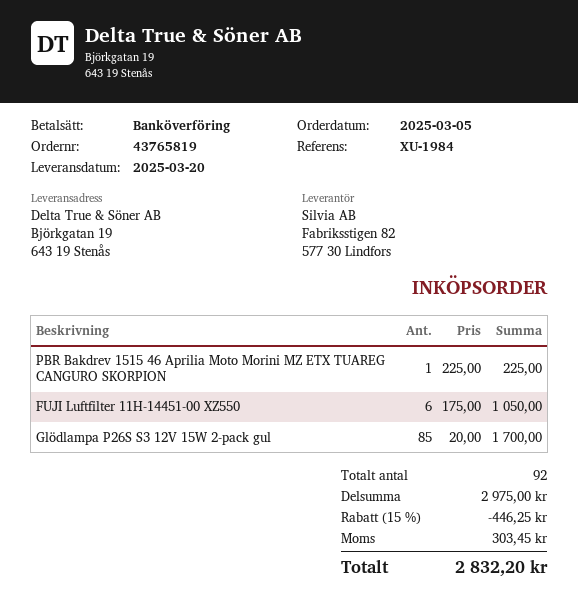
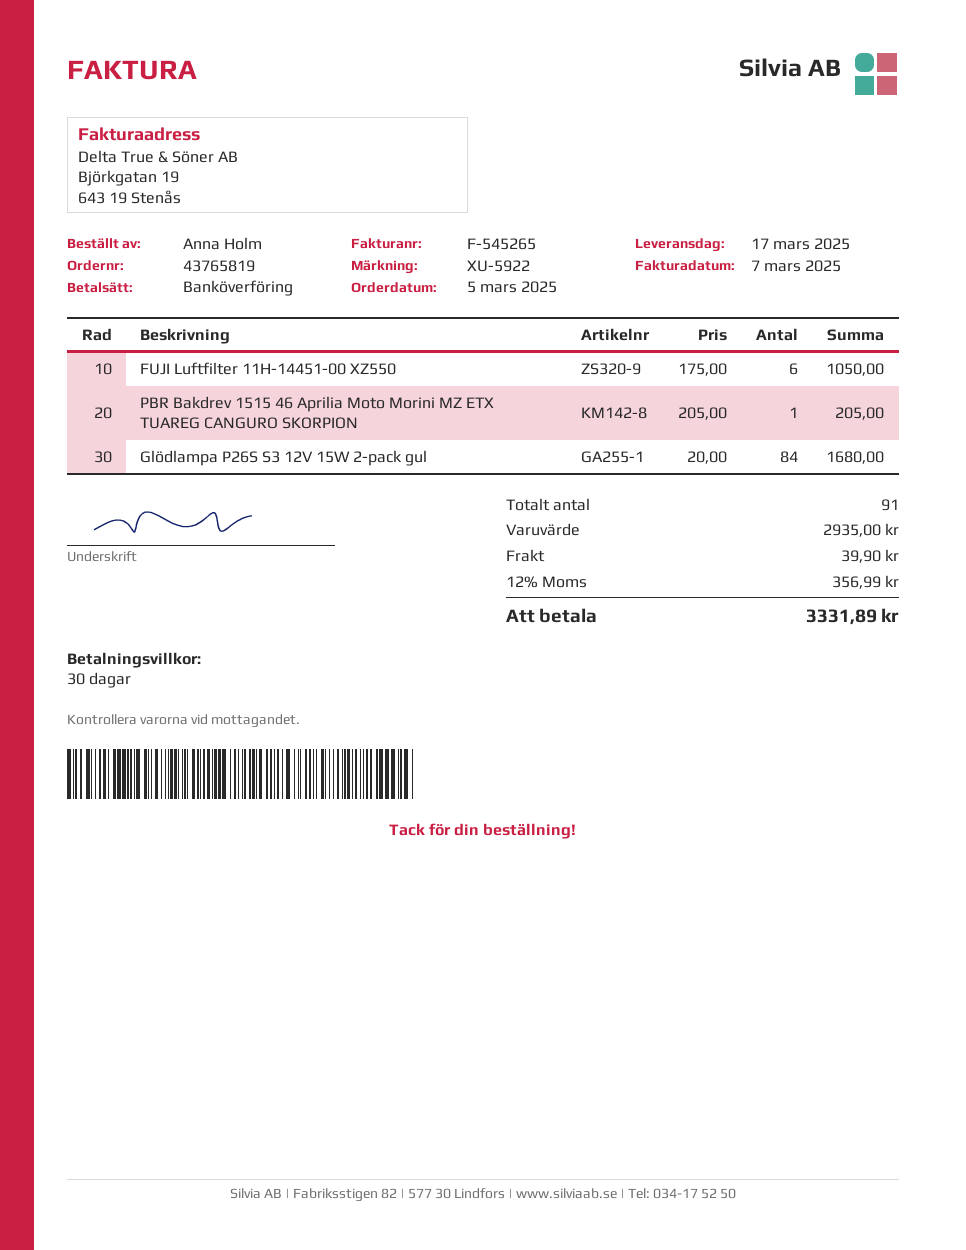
delivery date: 2025-03-20 -> 2025-03-17
reference: XU-1984 -> XU-5922
PBR Bakdrev 1515 46 Aprilia Moto Morini MZ ETX TUAREG CANGURO SKORPION: 1 x 225.00 = 225.00 -> 1 x 205.00 = 205.00
Glödlampa P26S S3 12V 15W 2-pack gul: 85 x 20.00 = 1700.00 -> 84 x 20.00 = 1680.00
total quantity: 92 -> 91
subtotal: 2975.00 -> 2935.00
discount: 15% = 446.25 -> none
shipping: none -> 39.90
tax: 303.45 -> 356.99
total: 2832.20 -> 3331.89

